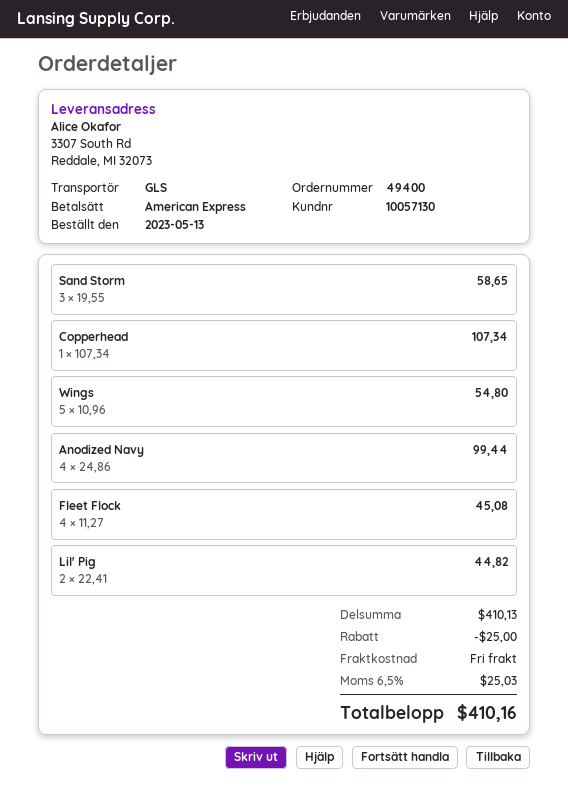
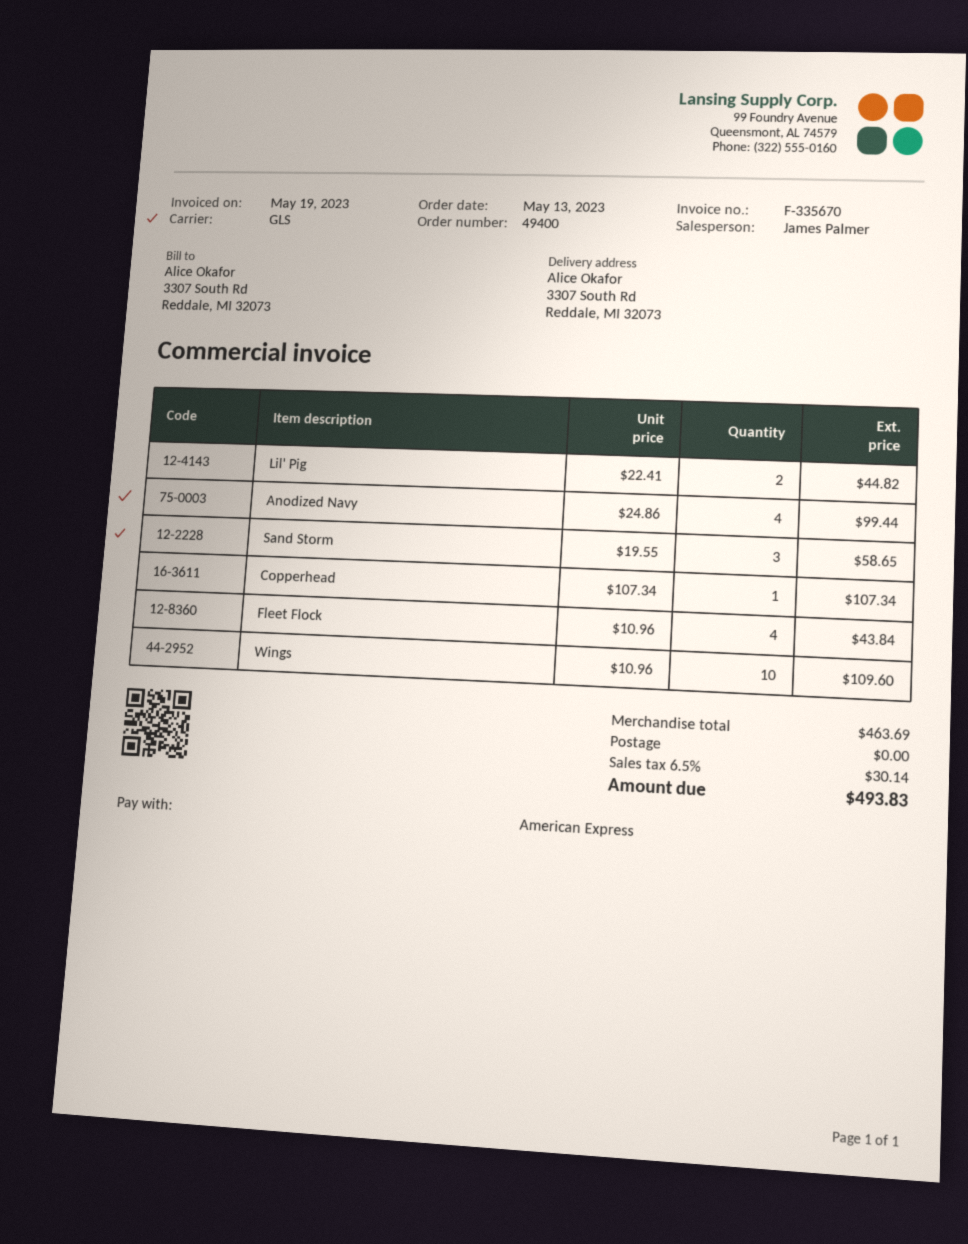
Wings: 5 x 10.96 = 54.80 -> 10 x 10.96 = 109.60
Fleet Flock: 4 x 11.27 = 45.08 -> 4 x 10.96 = 43.84
subtotal: 410.13 -> 463.69
discount: 25.00 -> none
tax: 6.5% = 25.03 -> 6.5% = 30.14
total: 410.16 -> 493.83

